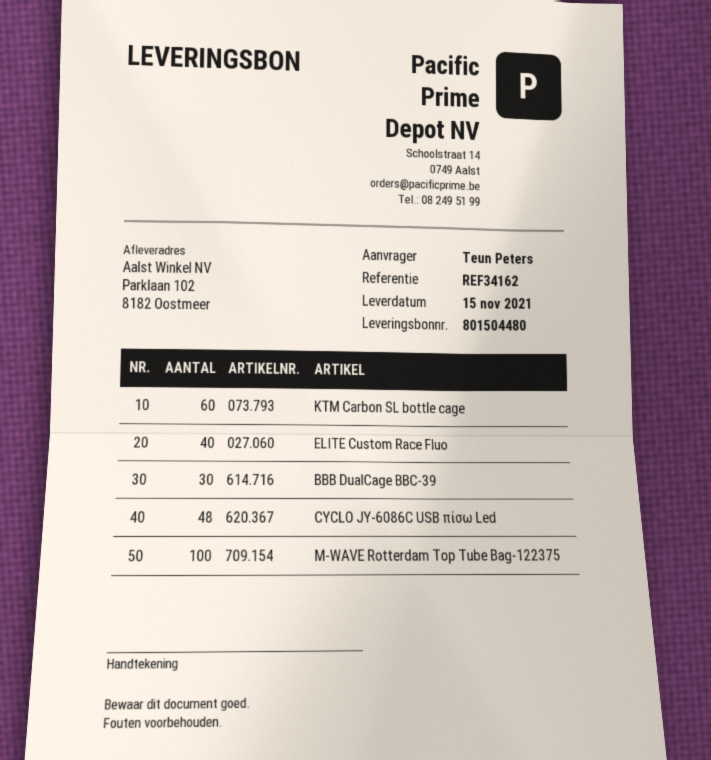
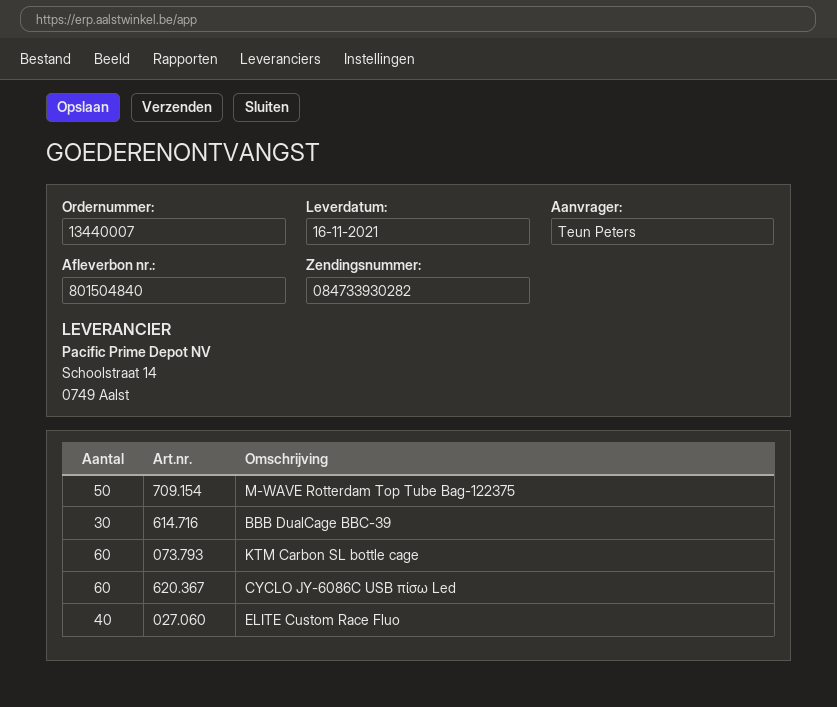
delivery note number: 801504480 -> 801504840
delivery date: 2021-11-15 -> 2021-11-16
CYCLO JY-6086C USB πίσω Led: 48 -> 60
M-WAVE Rotterdam Top Tube Bag-122375: 100 -> 50

